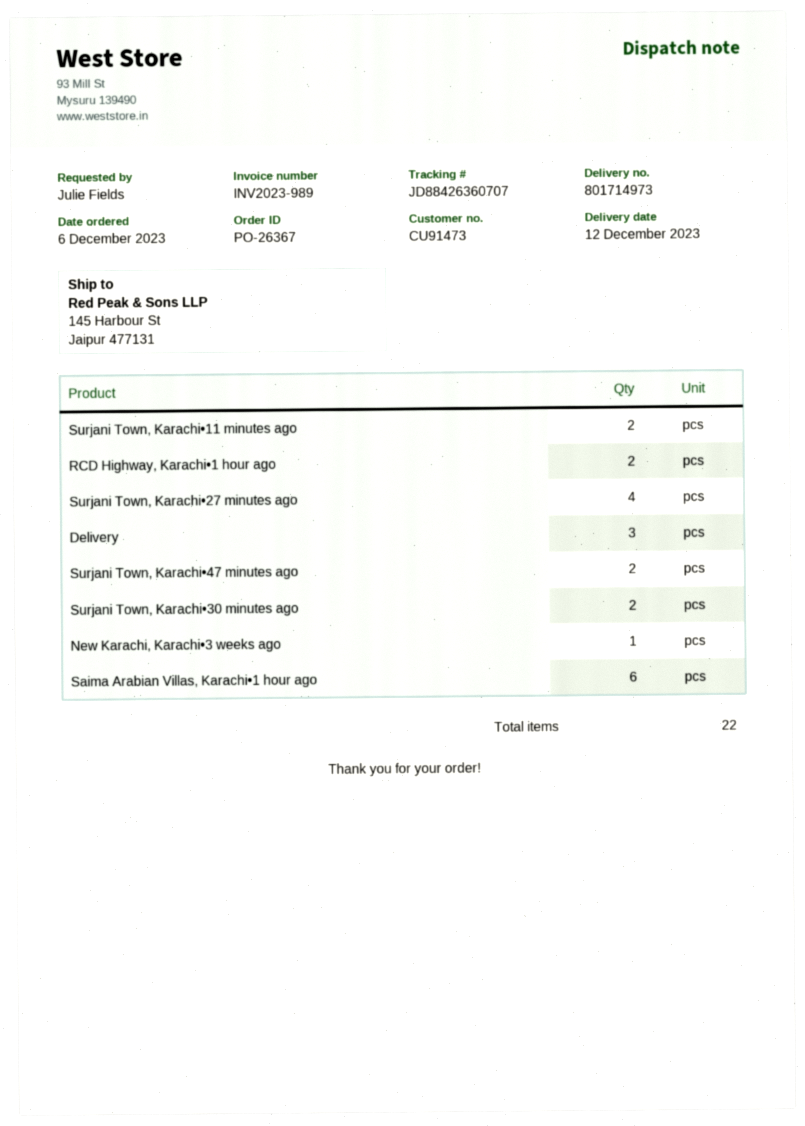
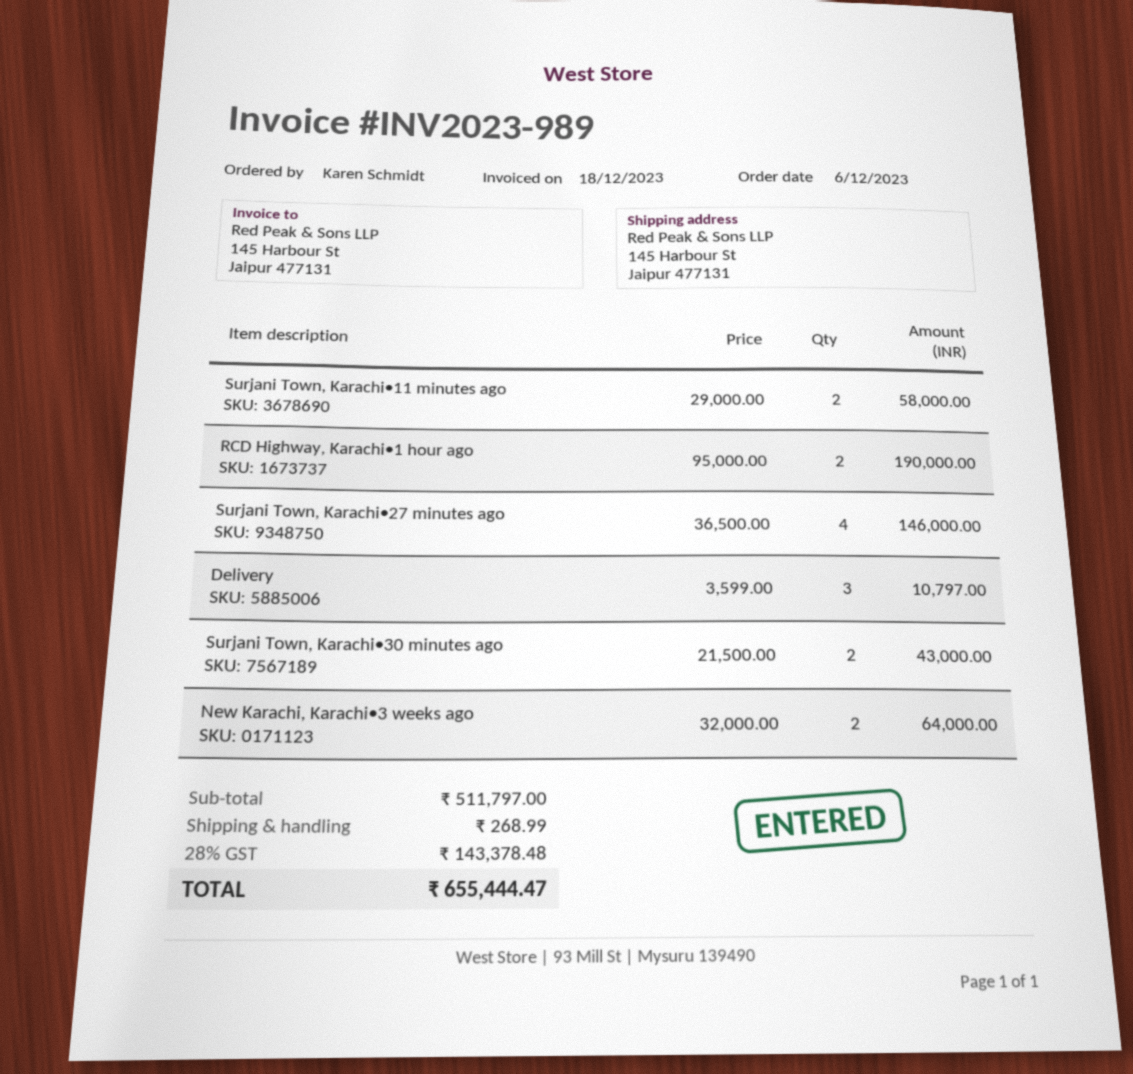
ordered by: Julie Fields -> Karen Schmidt
Surjani Town, Karachi•47 minutes ago: 2 -> none
New Karachi, Karachi•3 weeks ago: 1 -> 2
Saima Arabian Villas, Karachi•1 hour ago: 6 -> none

